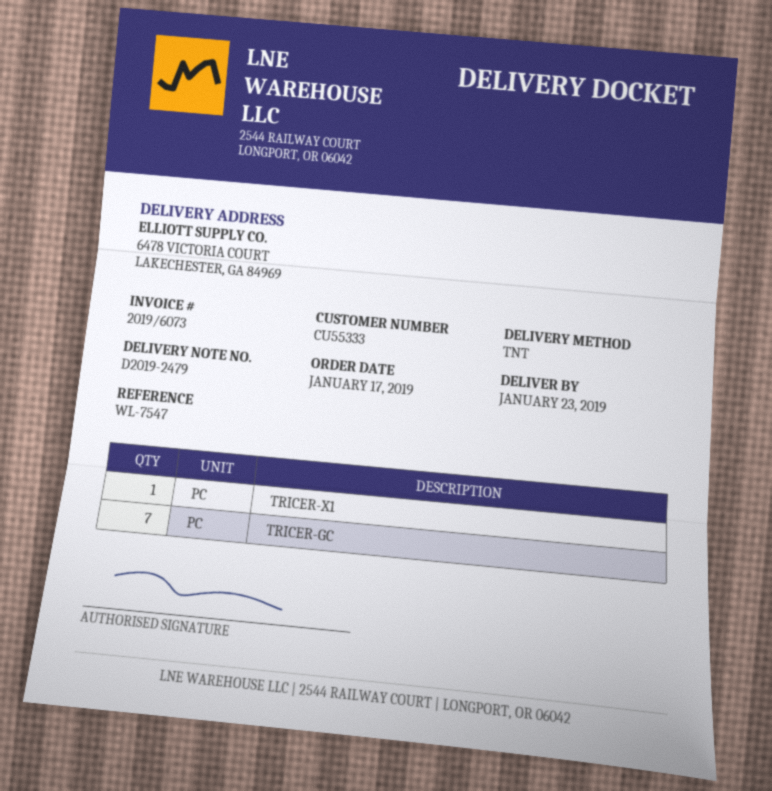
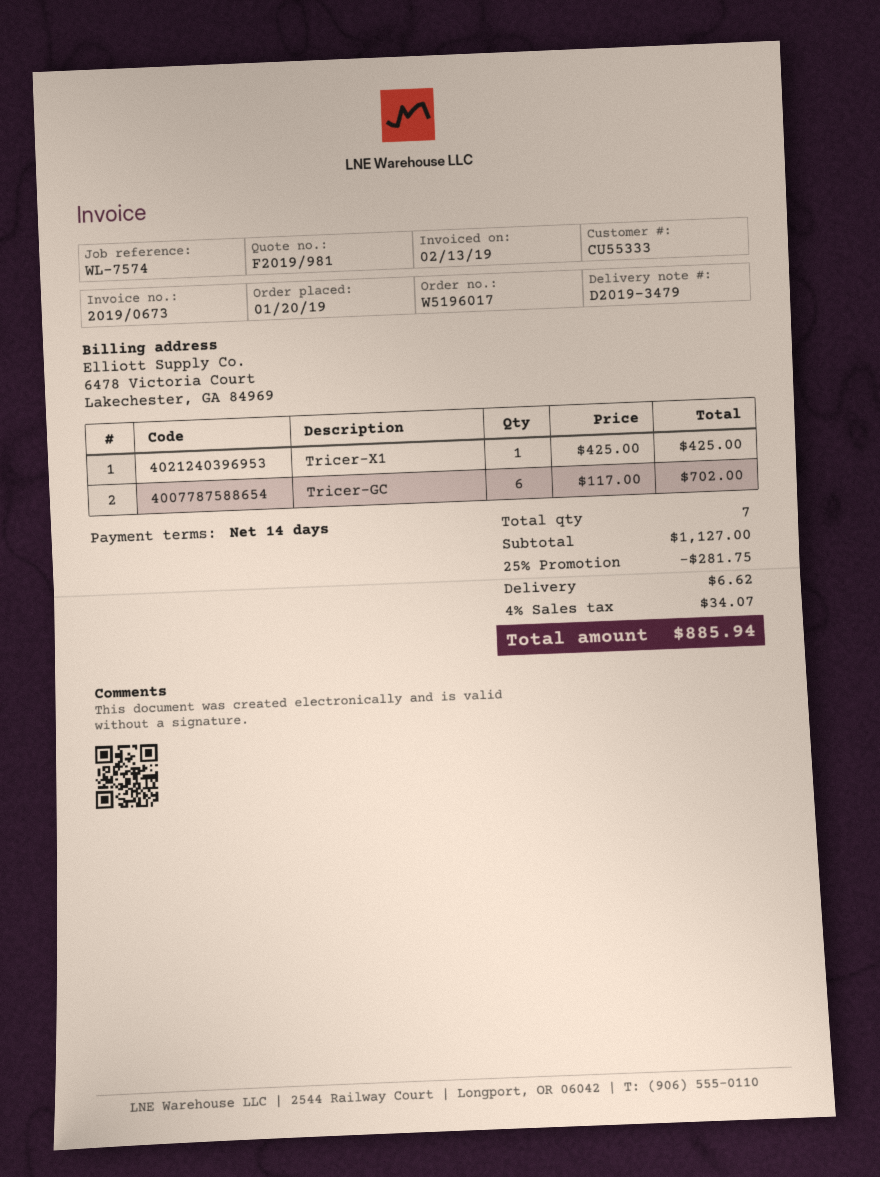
order date: 2019-01-17 -> 2019-01-20
delivery note number: D2019-2479 -> D2019-3479
invoice number: 2019/6073 -> 2019/0673
reference: WL-7547 -> WL-7574
TRICER-GC: 7 -> 6

